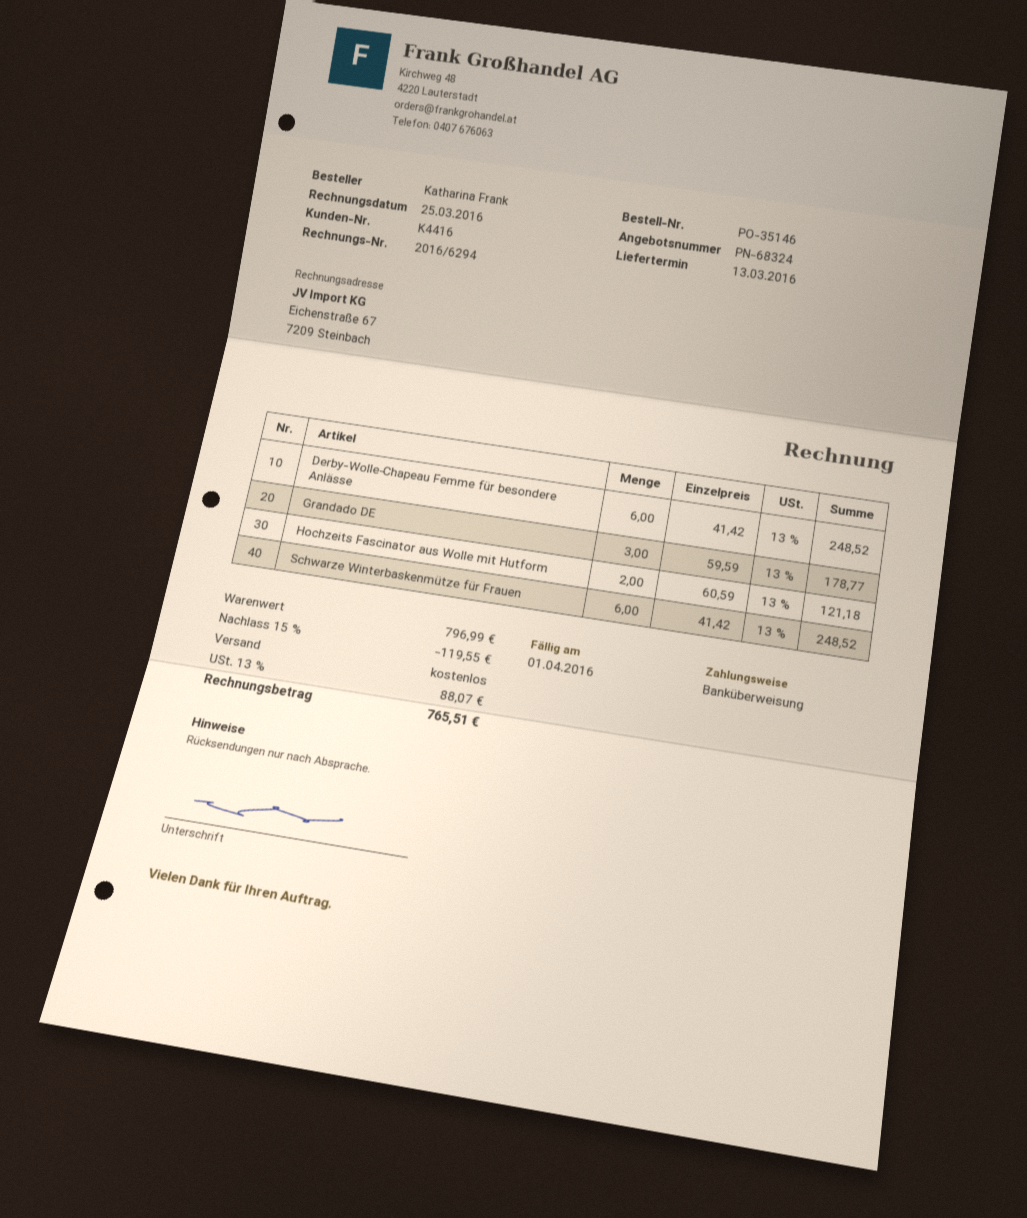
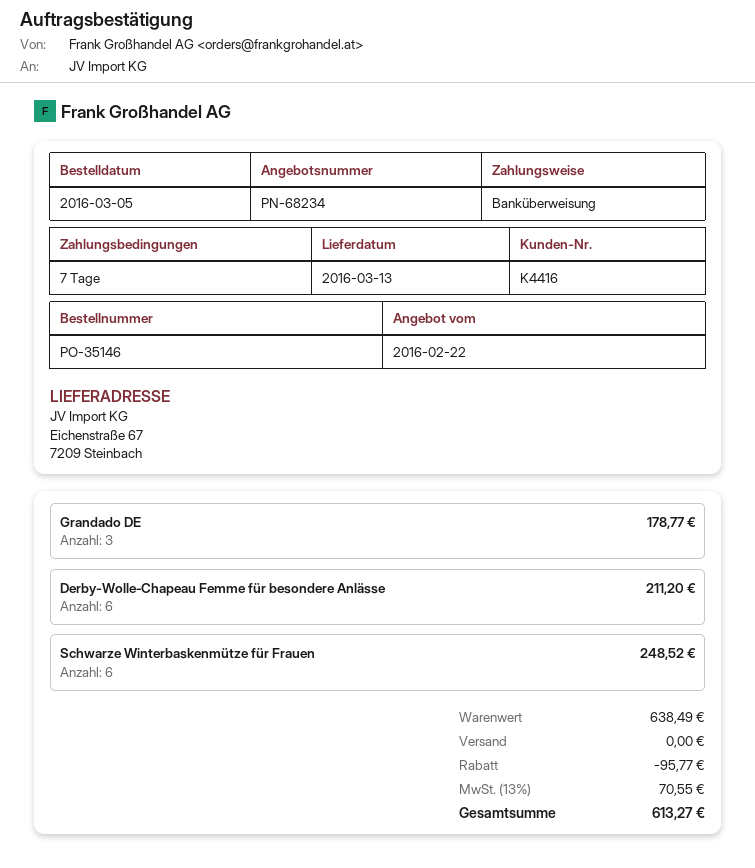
quote number: PN-68324 -> PN-68234
Derby-Wolle‑Chapeau Femme für besondere Anlässe: 6 for 248.52 -> 6 for 211.20
Hochzeits Fascinator aus Wolle mit Hutform: 2 for 121.18 -> none
subtotal: 796.99 -> 638.49
discount: 119.55 -> 95.77
tax: 13% = 88.07 -> 13% = 70.55
total: 765.51 -> 613.27

